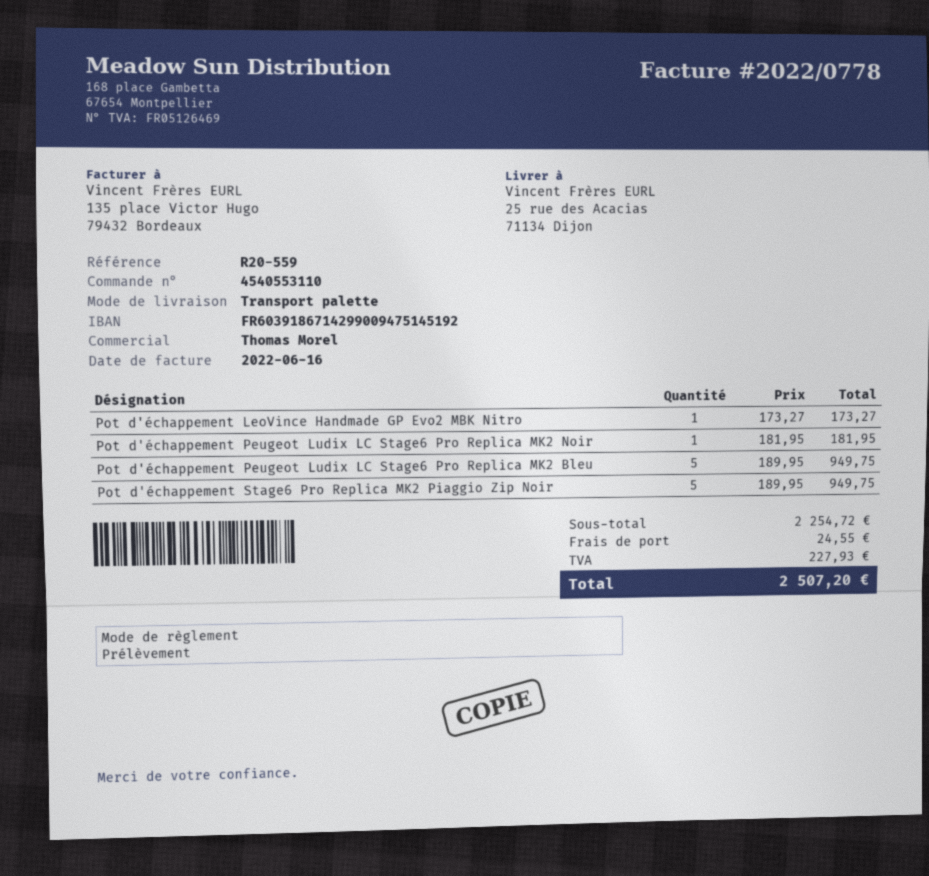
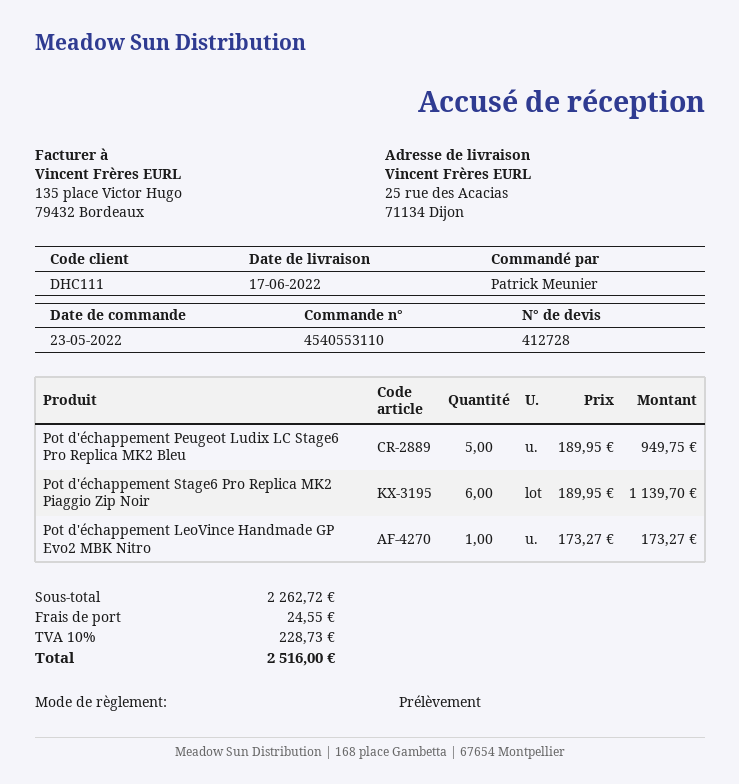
Pot d'échappement Peugeot Ludix LC Stage6 Pro Replica MK2 Noir: 1 x 181.95 = 181.95 -> none
Pot d'échappement Stage6 Pro Replica MK2 Piaggio Zip Noir: 5 x 189.95 = 949.75 -> 6 x 189.95 = 1139.70
subtotal: 2254.72 -> 2262.72
tax: 227.93 -> 228.73
total: 2507.20 -> 2516.00

